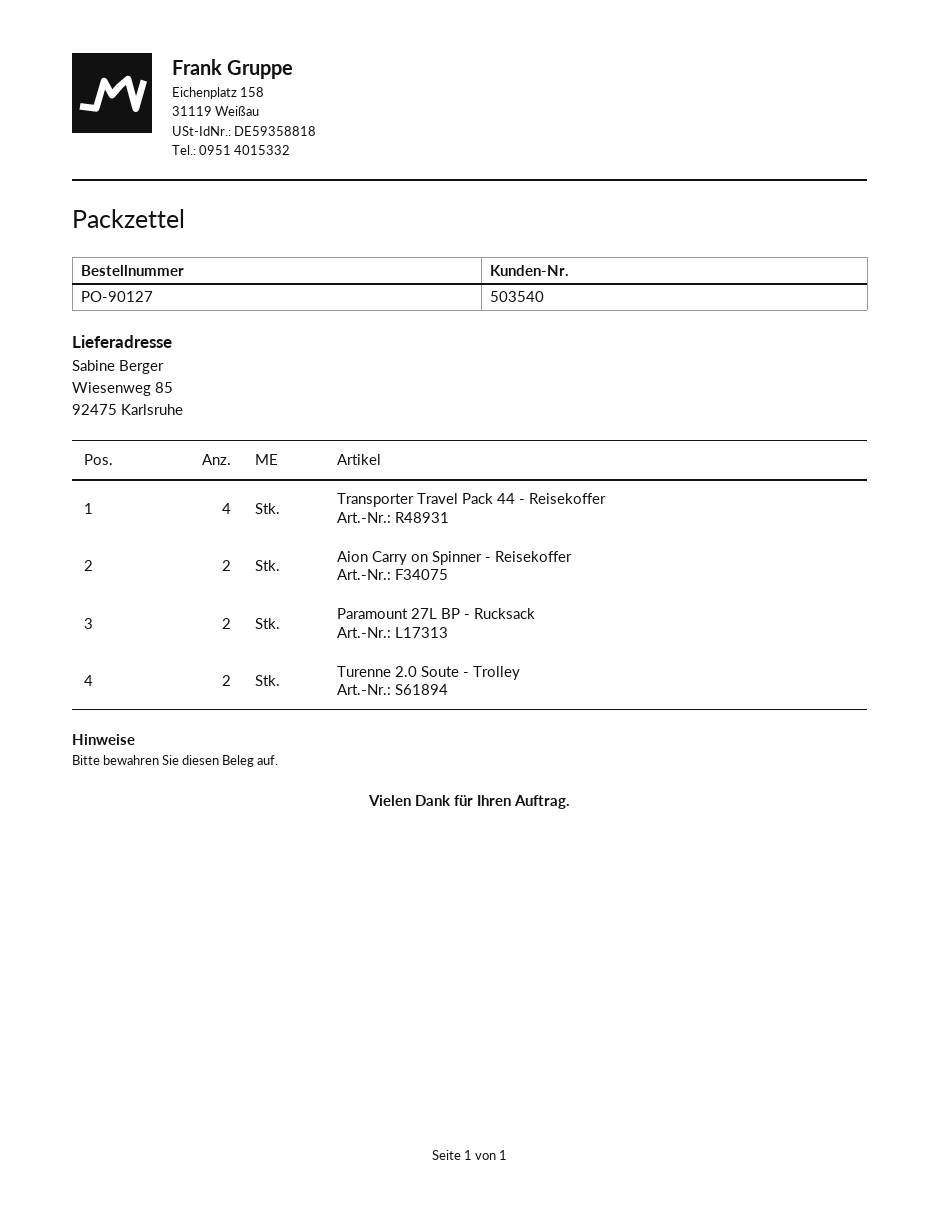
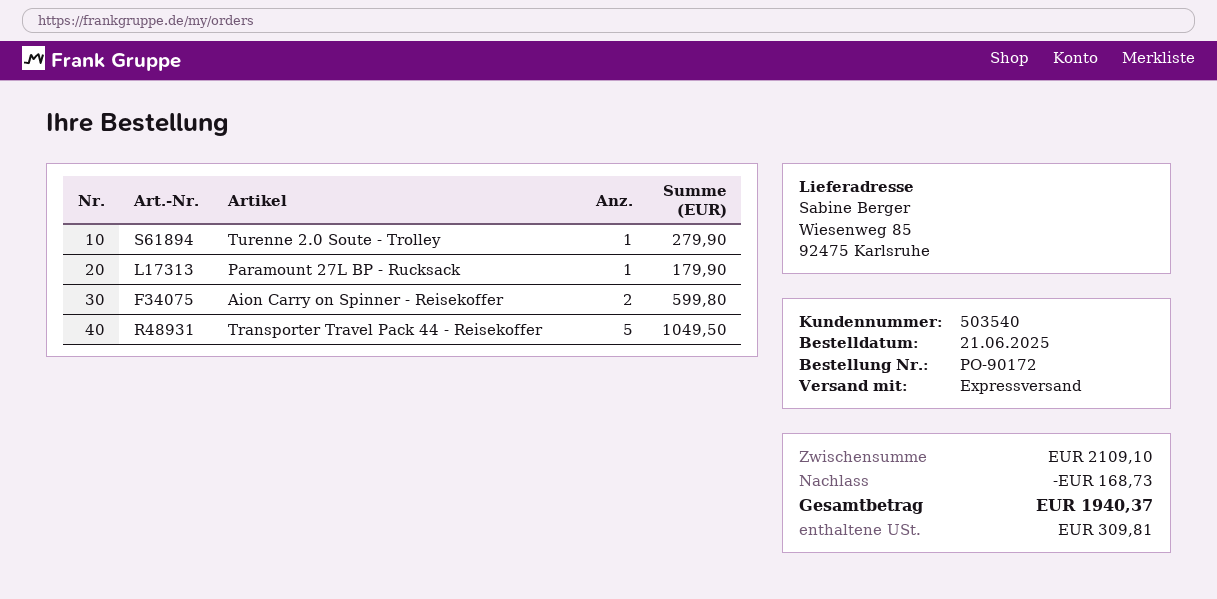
order number: PO-90127 -> PO-90172
Transporter Travel Pack 44 - Reisekoffer: 4 -> 5
Paramount 27L BP - Rucksack: 2 -> 1
Turenne 2.0 Soute - Trolley: 2 -> 1

